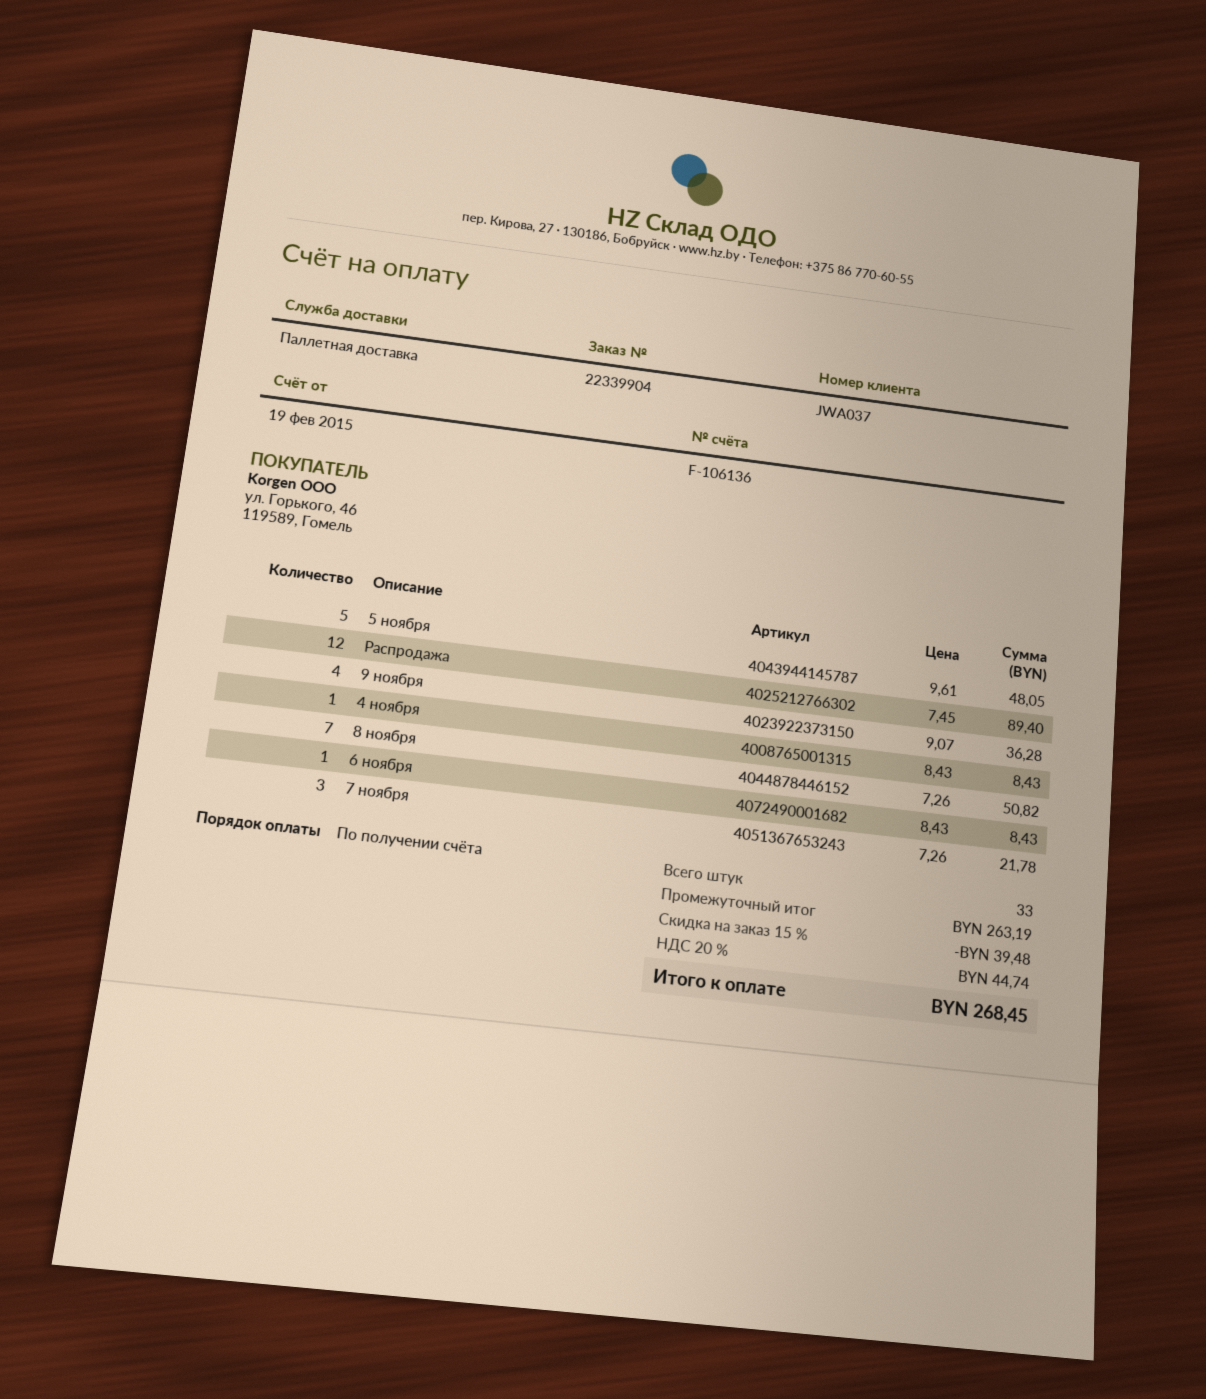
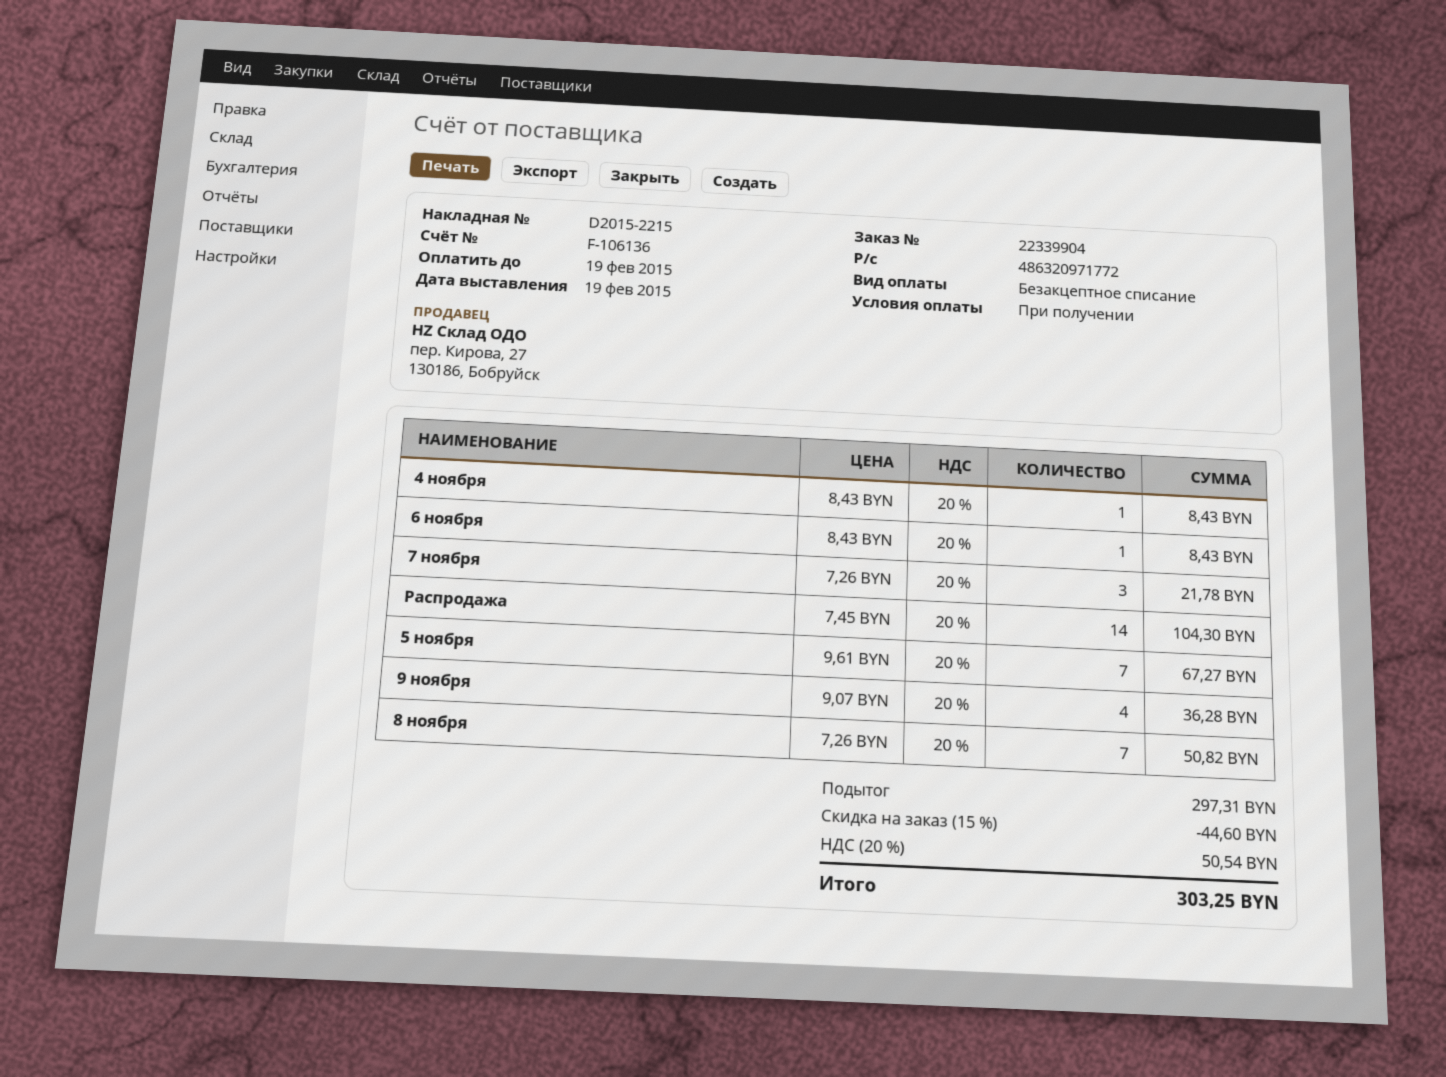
5 ноября: 5 x 9.61 = 48.05 -> 7 x 9.61 = 67.27
Распродажа: 12 x 7.45 = 89.40 -> 14 x 7.45 = 104.30
subtotal: 263.19 -> 297.31
discount: 15% = 39.48 -> 15% = 44.60
tax: 20% = 44.74 -> 20% = 50.54
total: 268.45 -> 303.25

